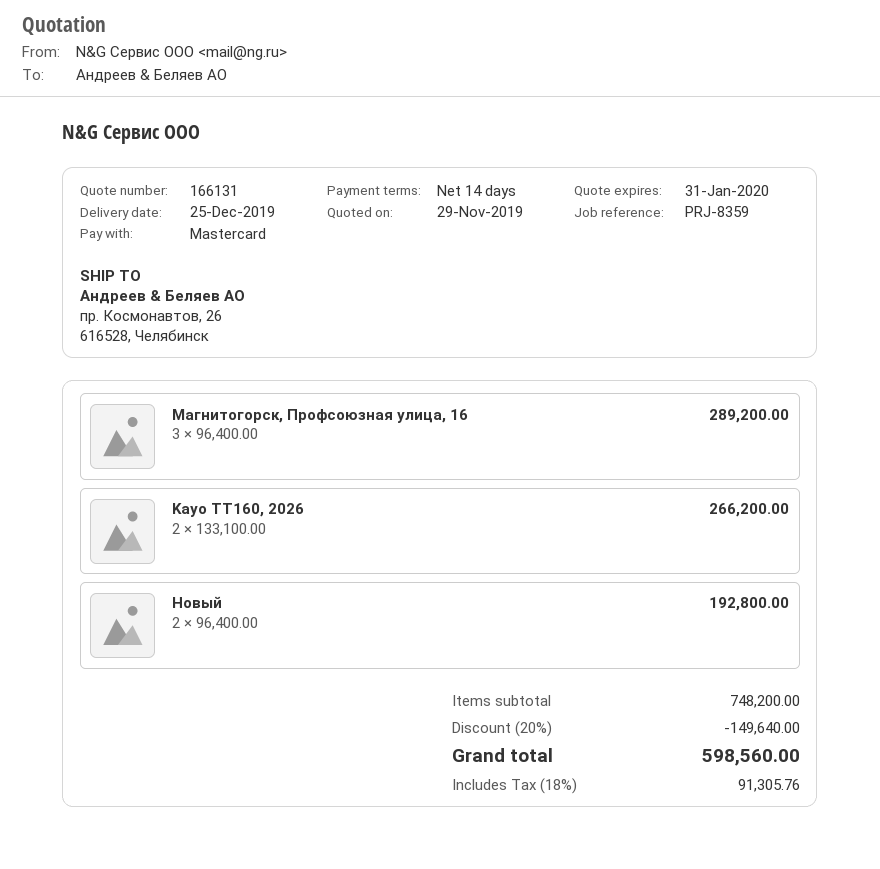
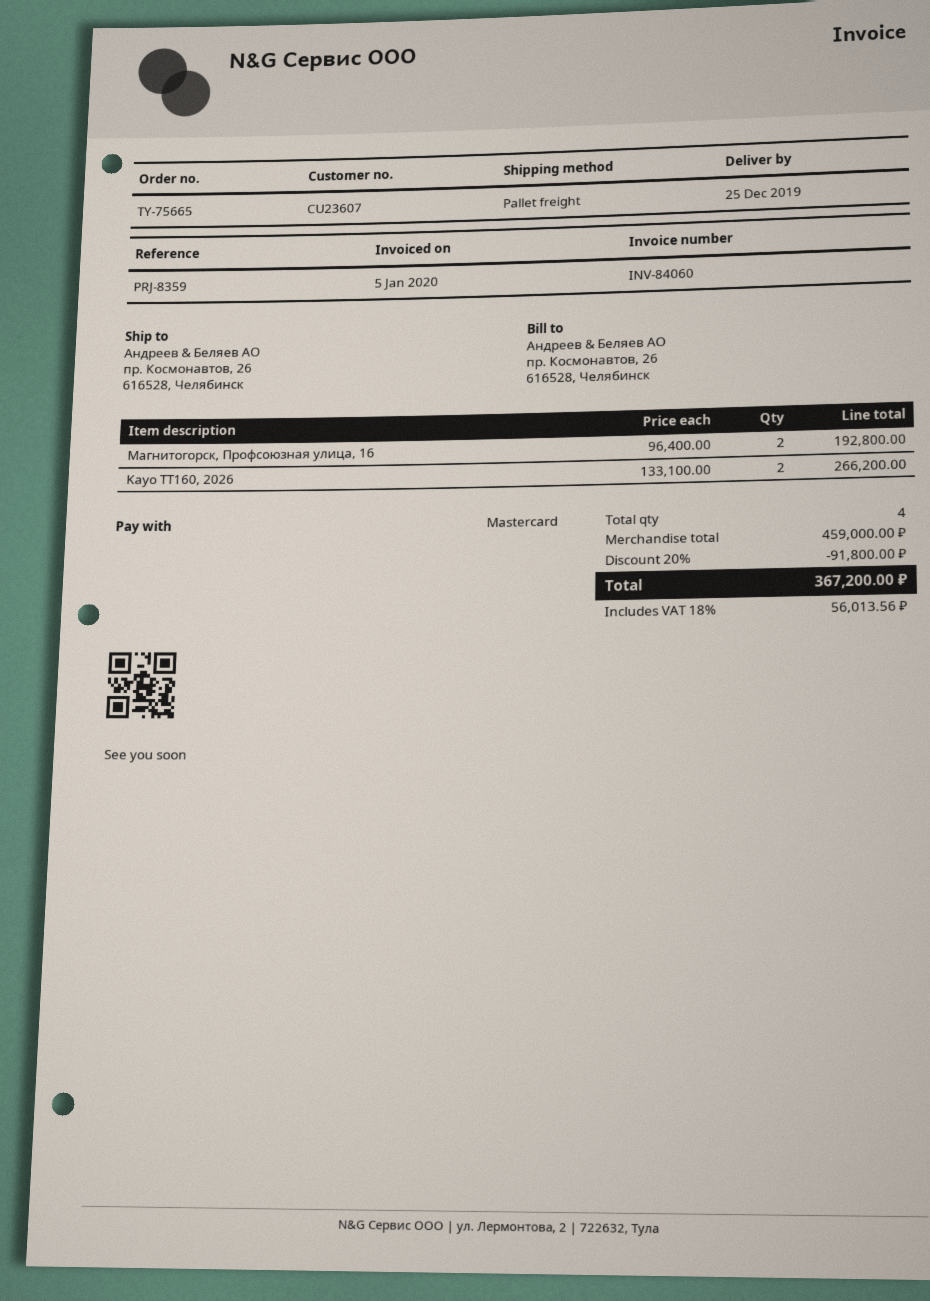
Магнитогорск, Профсоюзная улица, 16: 3 x 96400.00 = 289200.00 -> 2 x 96400.00 = 192800.00
Новый: 2 x 96400.00 = 192800.00 -> none
subtotal: 748200.00 -> 459000.00
discount: 20% = 149640.00 -> 20% = 91800.00
tax: 18% = 91305.76 -> 18% = 56013.56
total: 598560.00 -> 367200.00

